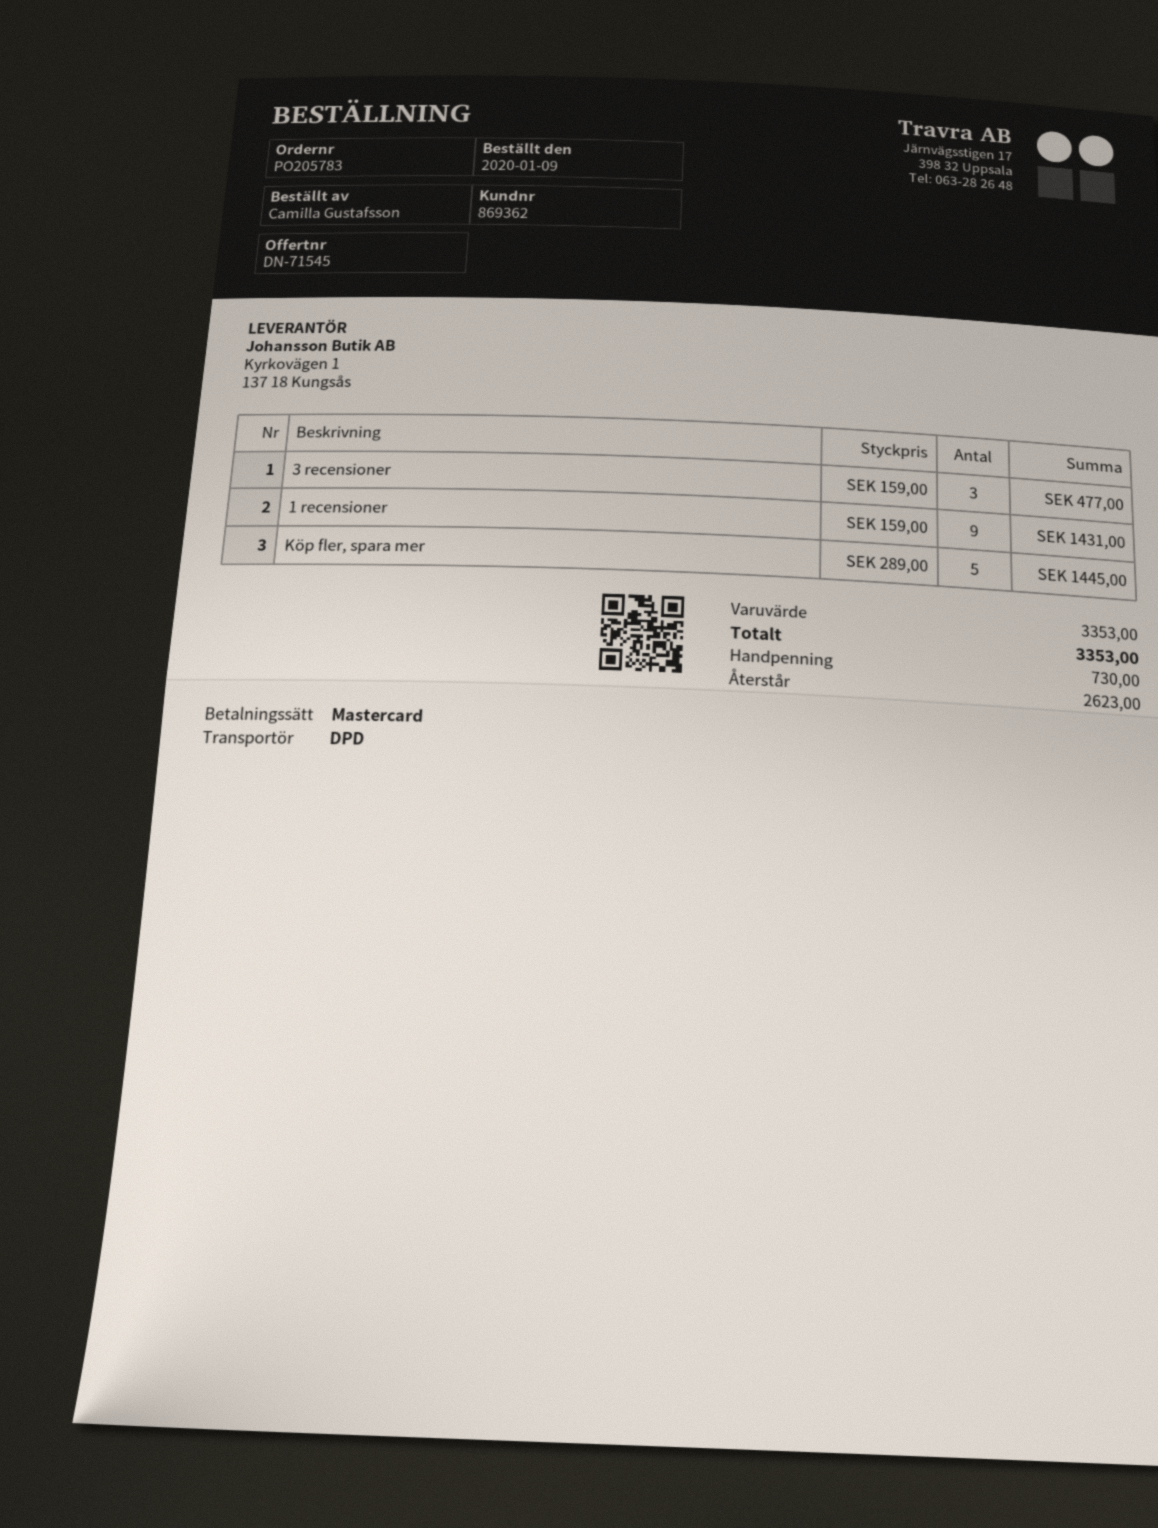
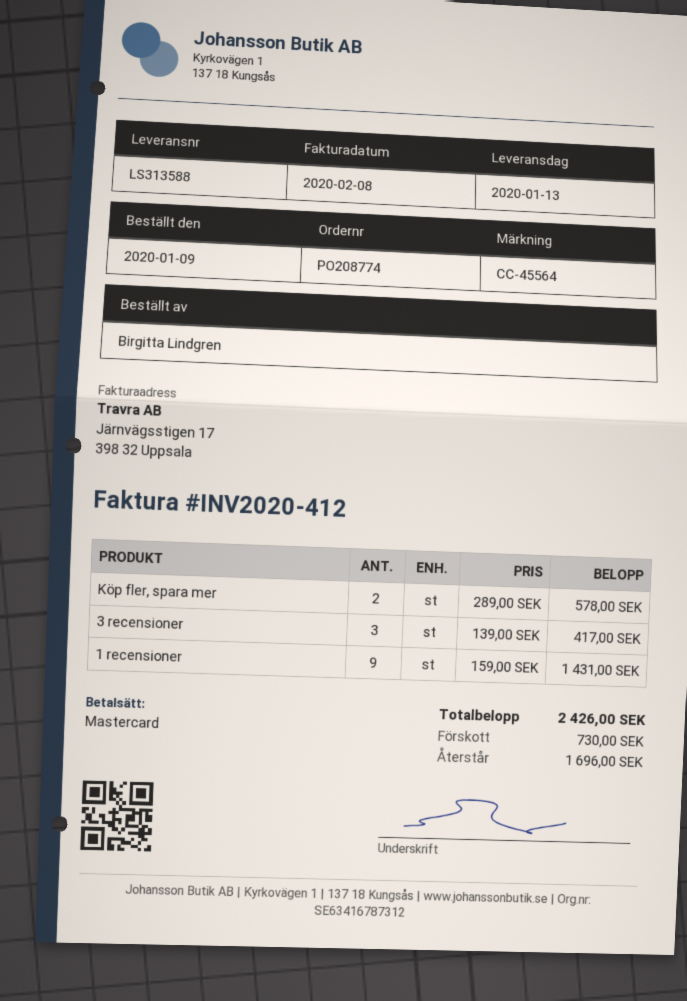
order number: PO205783 -> PO208774
ordered by: Camilla Gustafsson -> Birgitta Lindgren
3 recensioner: 3 x 159.00 = 477.00 -> 3 x 139.00 = 417.00
Köp fler, spara mer: 5 x 289.00 = 1445.00 -> 2 x 289.00 = 578.00
total: 3353.00 -> 2426.00
balance: 2623.00 -> 1696.00

